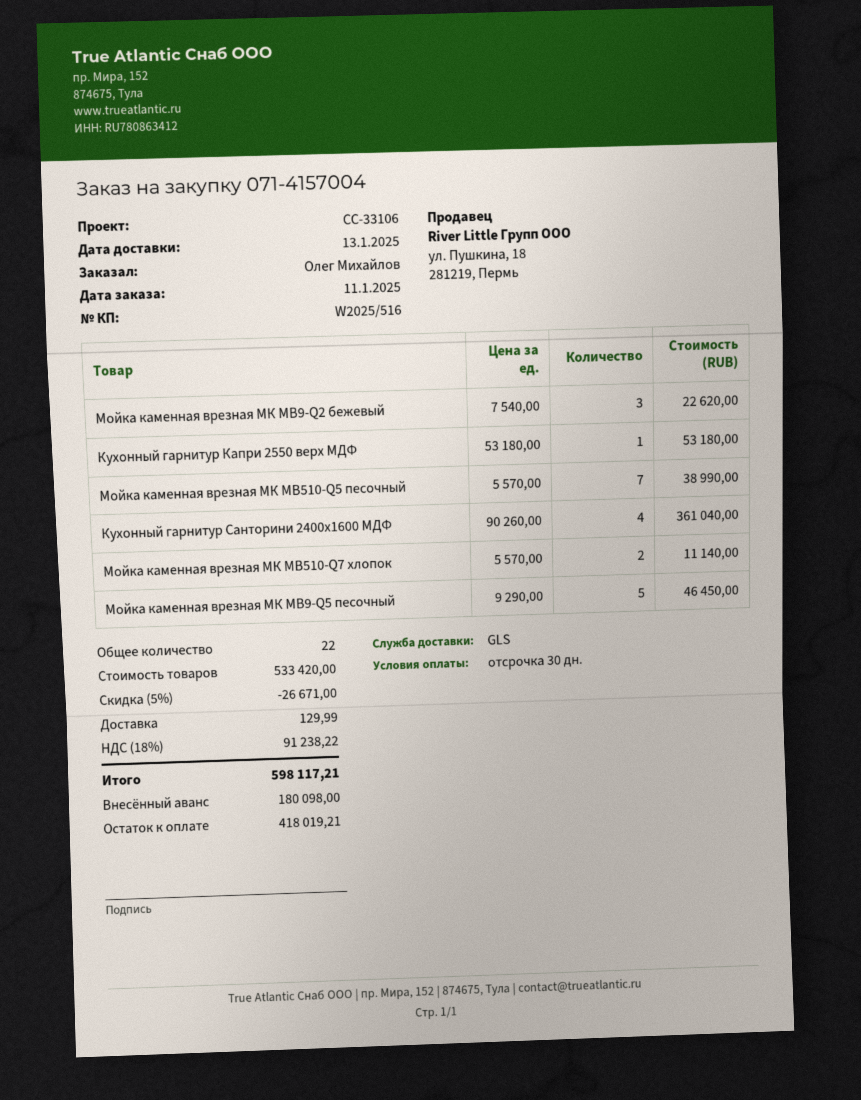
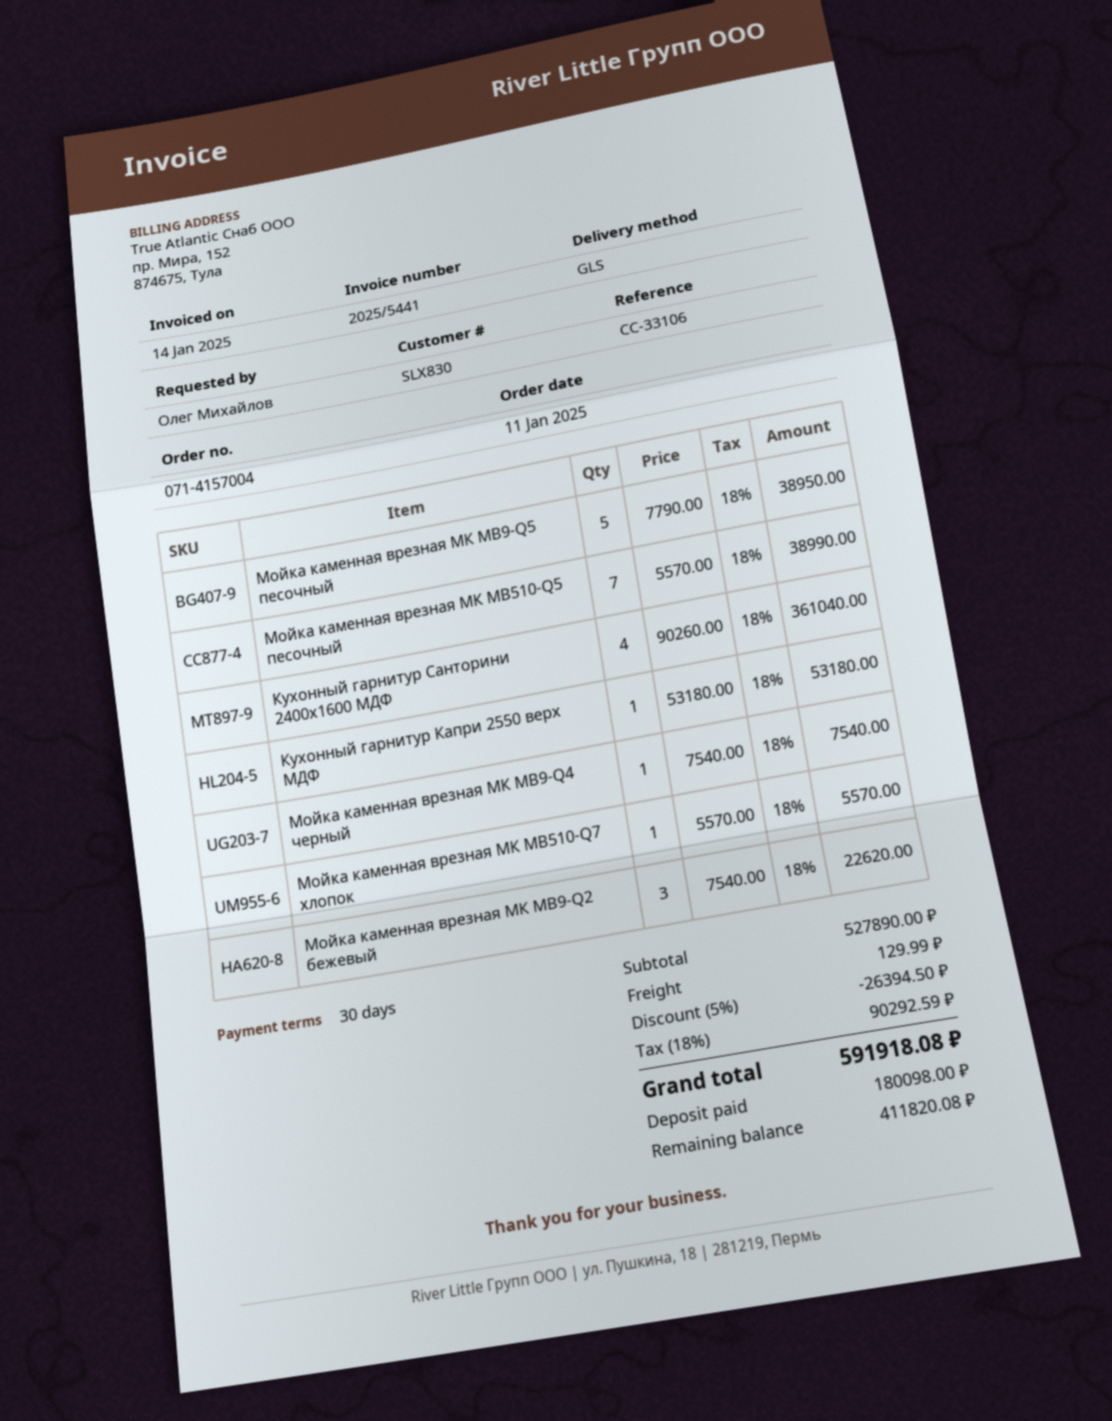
Мойка каменная врезная МК МВ510-Q7 хлопок: 2 x 5570.00 = 11140.00 -> 1 x 5570.00 = 5570.00
Мойка каменная врезная МК МВ9-Q5 песочный: 5 x 9290.00 = 46450.00 -> 5 x 7790.00 = 38950.00
Мойка каменная врезная МК МВ9-Q4 черный: none -> 1 x 7540.00 = 7540.00
subtotal: 533420.00 -> 527890.00
discount: 5% = 26671.00 -> 5% = 26394.50
tax: 18% = 91238.22 -> 18% = 90292.59
total: 598117.21 -> 591918.08
balance: 418019.21 -> 411820.08

